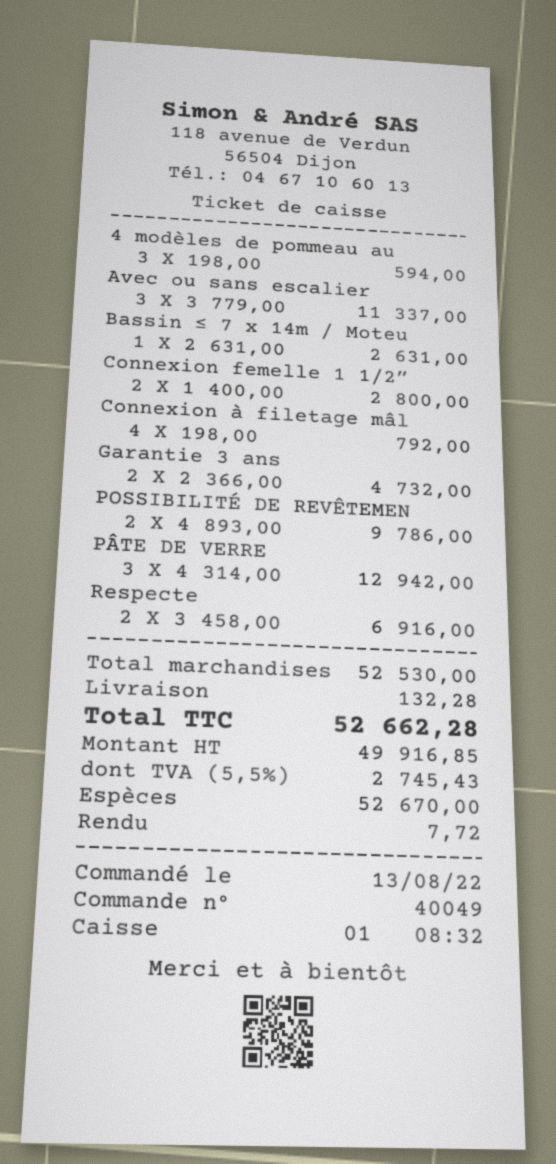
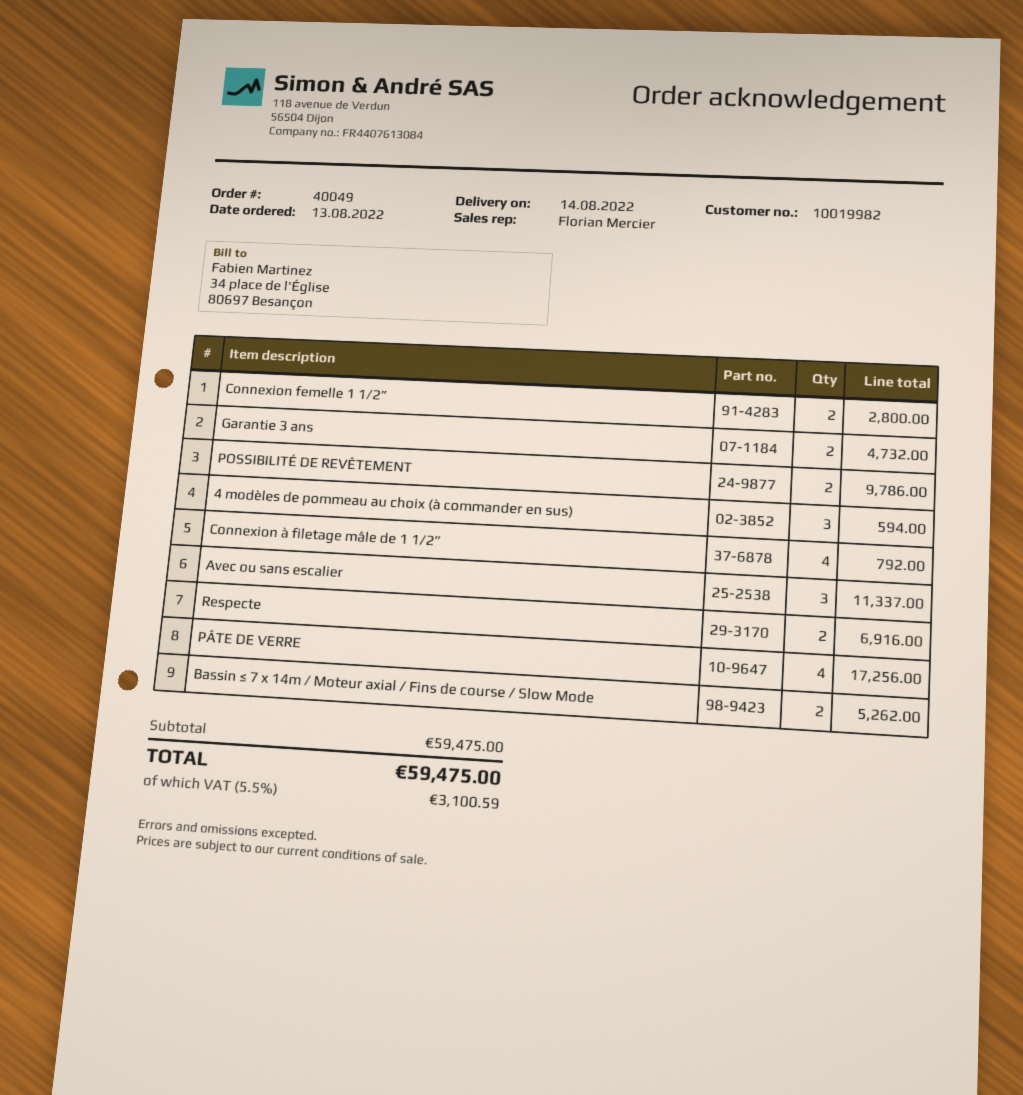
Bassin ≤ 7 x 14m / Moteu: 1 for 2631.00 -> 2 for 5262.00
PÂTE DE VERRE: 3 for 12942.00 -> 4 for 17256.00
subtotal: 52530.00 -> 59475.00
shipping: 132.28 -> none
tax: 5.5% = 2745.43 -> 5.5% = 3100.59
total: 52662.28 -> 59475.00

